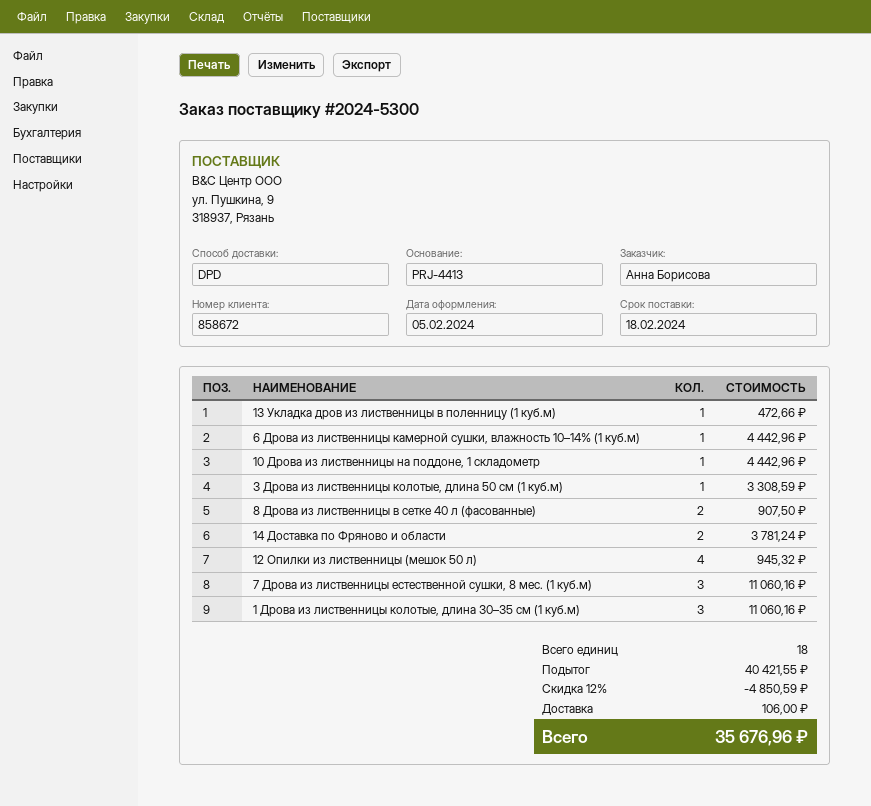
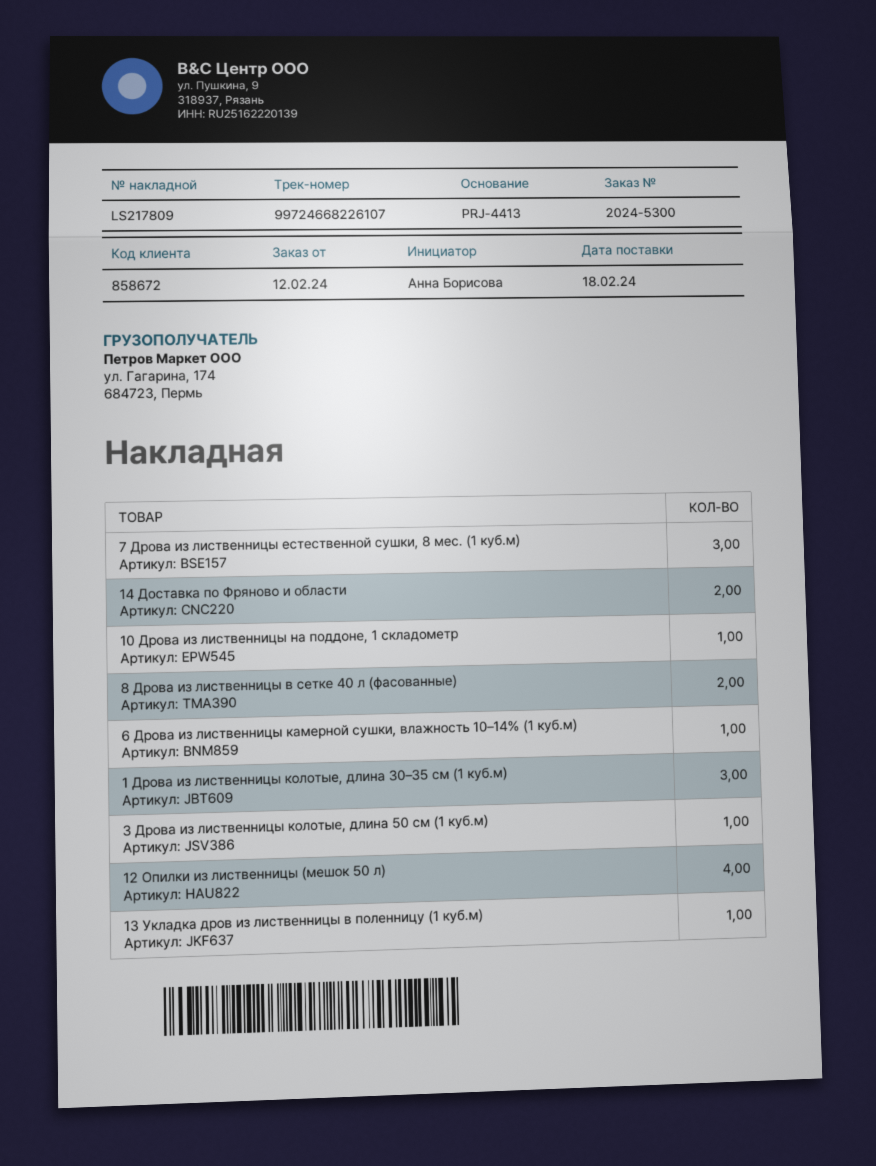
order date: 2024-02-05 -> 2024-02-12

